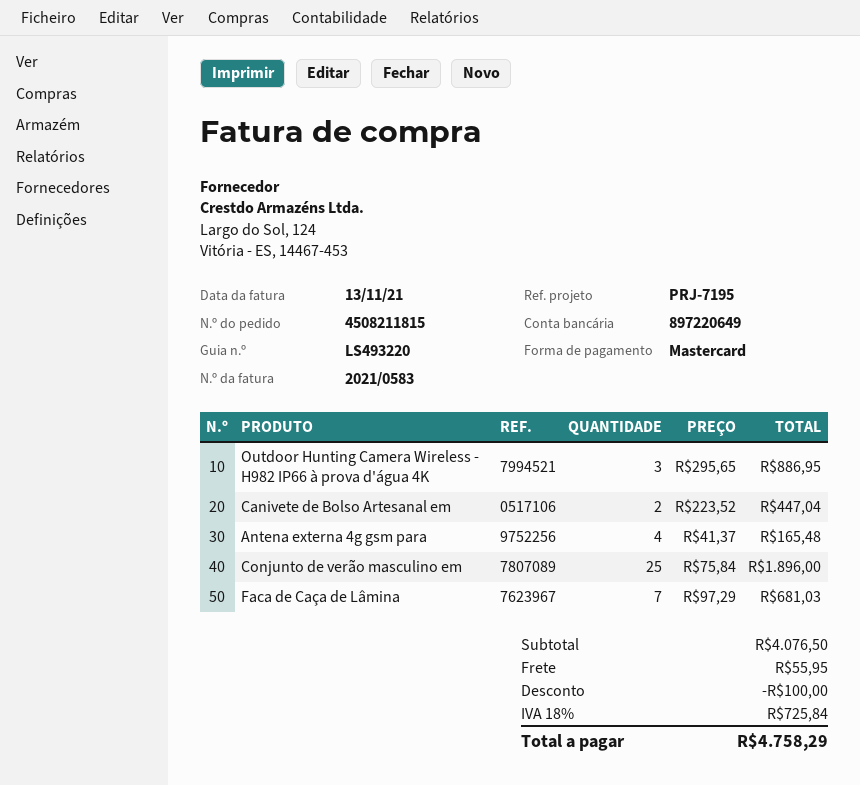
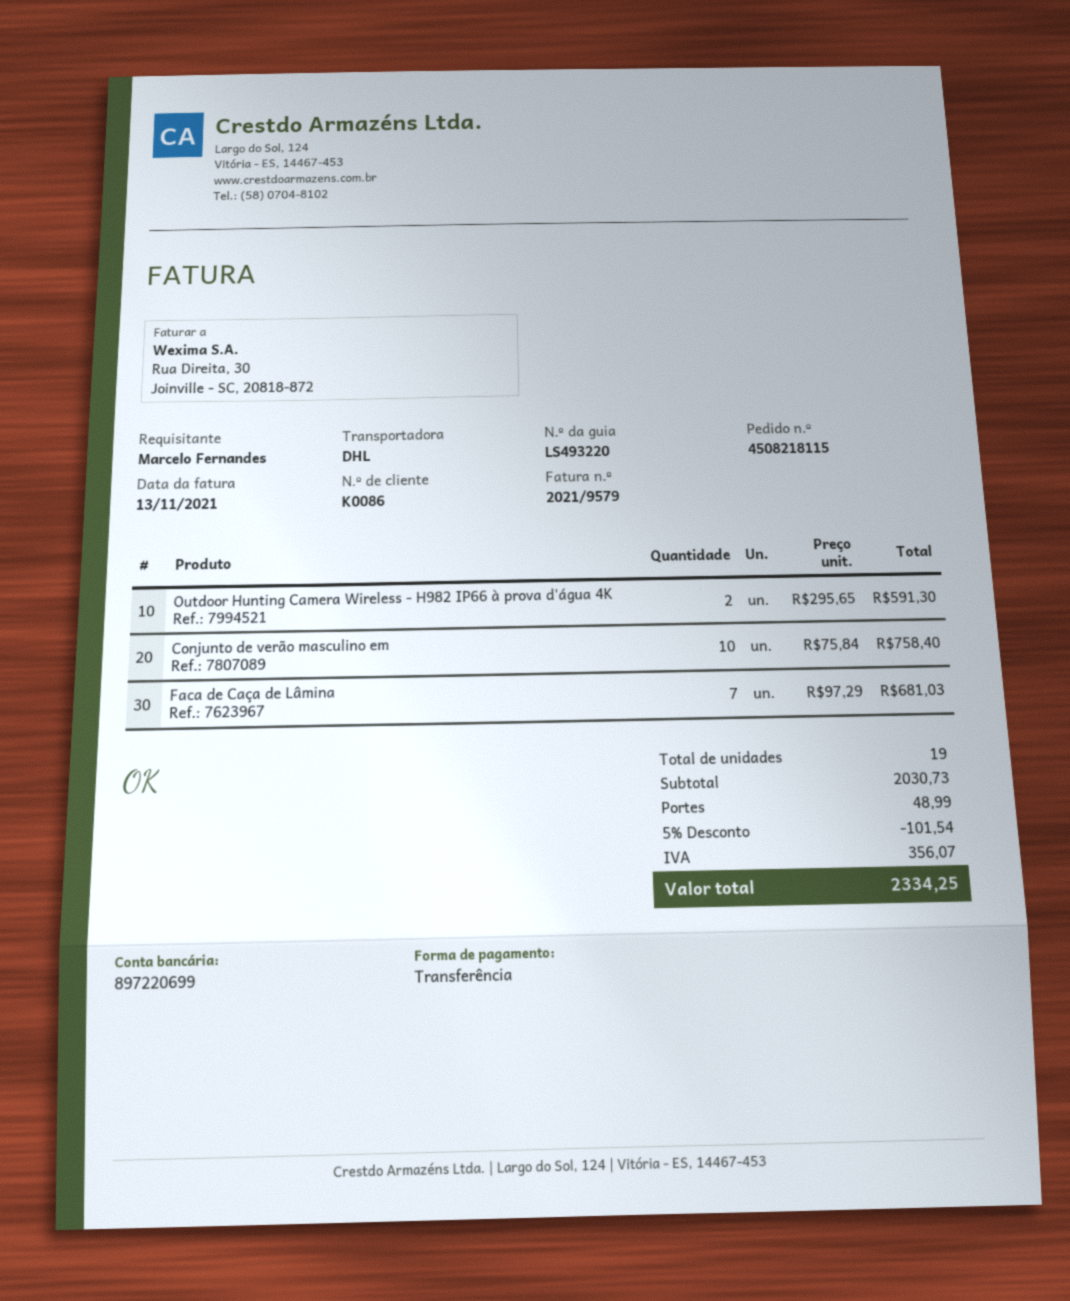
order number: 4508211815 -> 4508218115
invoice number: 2021/0583 -> 2021/9579
payment method: Mastercard -> bank transfer
bank account: 897220649 -> 897220699
Outdoor Hunting Camera Wireless - H982 IP66 à prova d'água 4K: 3 x 295.65 = 886.95 -> 2 x 295.65 = 591.30
Canivete de Bolso Artesanal em: 2 x 223.52 = 447.04 -> none
Antena externa 4g gsm para: 4 x 41.37 = 165.48 -> none
Conjunto de verão masculino em: 25 x 75.84 = 1896.00 -> 10 x 75.84 = 758.40
subtotal: 4076.50 -> 2030.73
discount: 100.00 -> 101.54
shipping: 55.95 -> 48.99
tax: 725.84 -> 356.07
total: 4758.29 -> 2334.25

